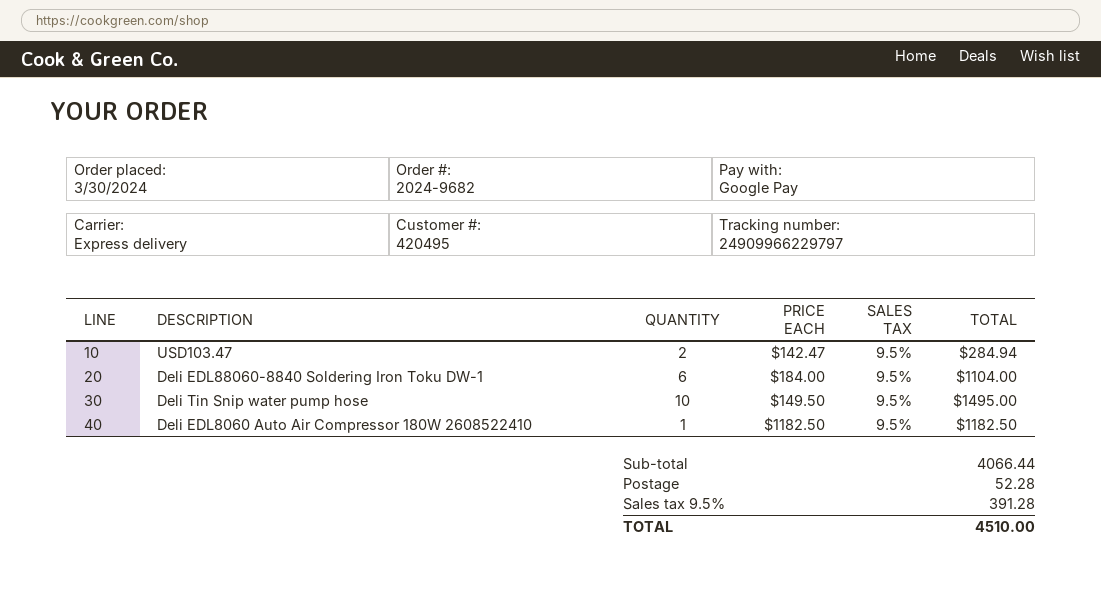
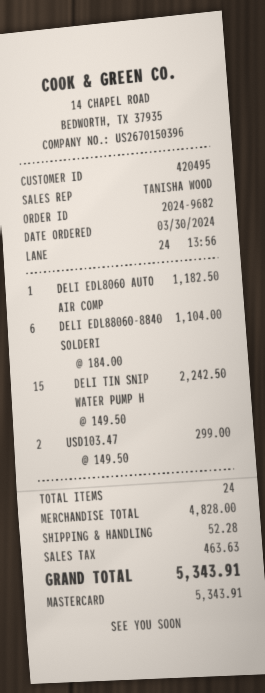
payment method: Google Pay -> Mastercard
USD103.47: 2 x 142.47 = 284.94 -> 2 x 149.50 = 299.00
Deli Tin Snip water pump hose: 10 x 149.50 = 1495.00 -> 15 x 149.50 = 2242.50
subtotal: 4066.44 -> 4828.00
tax: 391.28 -> 463.63
total: 4510.00 -> 5343.91

